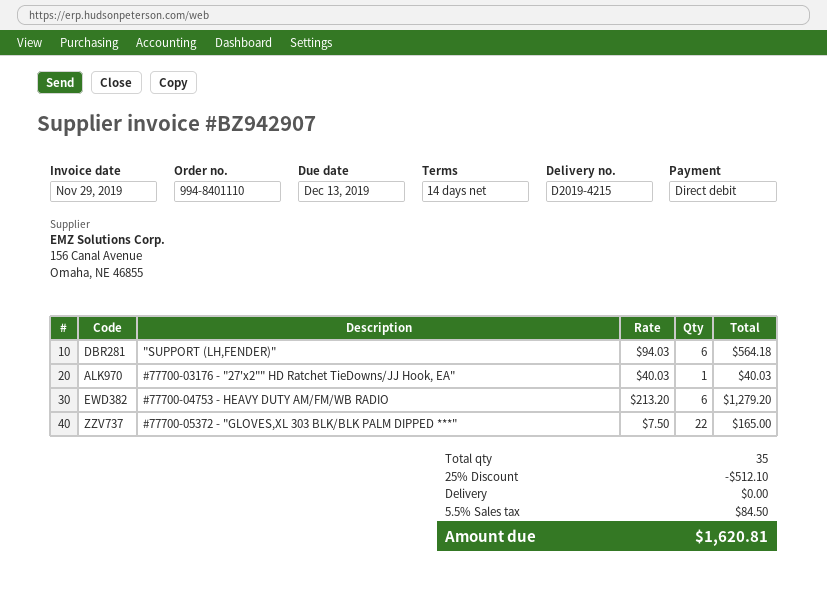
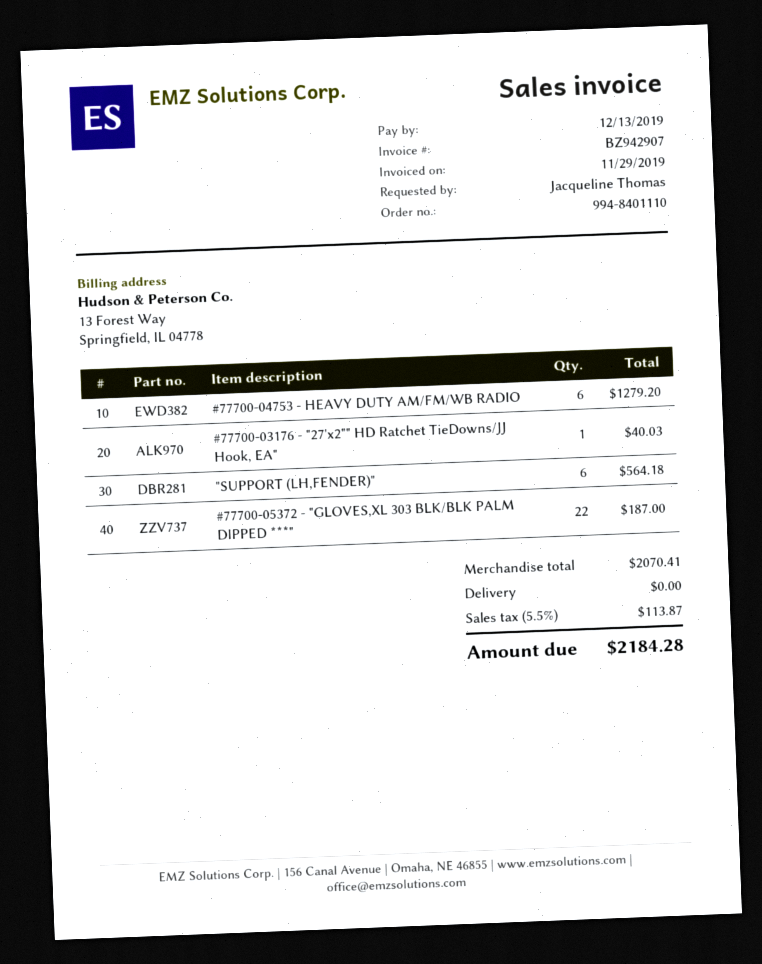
#77700-05372 - "GLOVES,XL 303 BLK/BLK PALM DIPPED ***": 22 for 165.00 -> 22 for 187.00
discount: 25% = 512.10 -> none
tax: 5.5% = 84.50 -> 5.5% = 113.87
total: 1620.81 -> 2184.28

